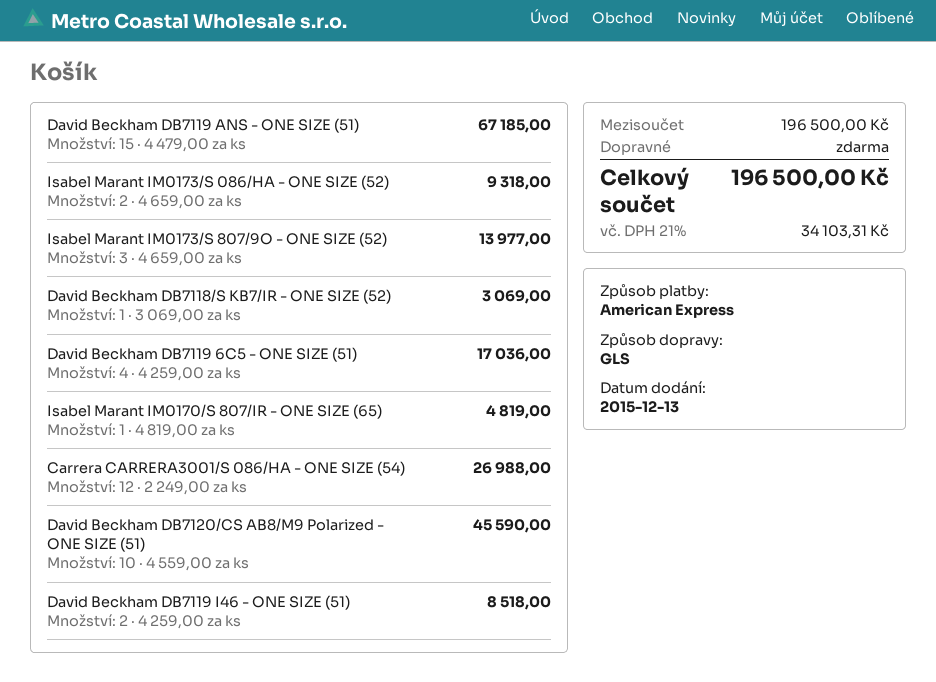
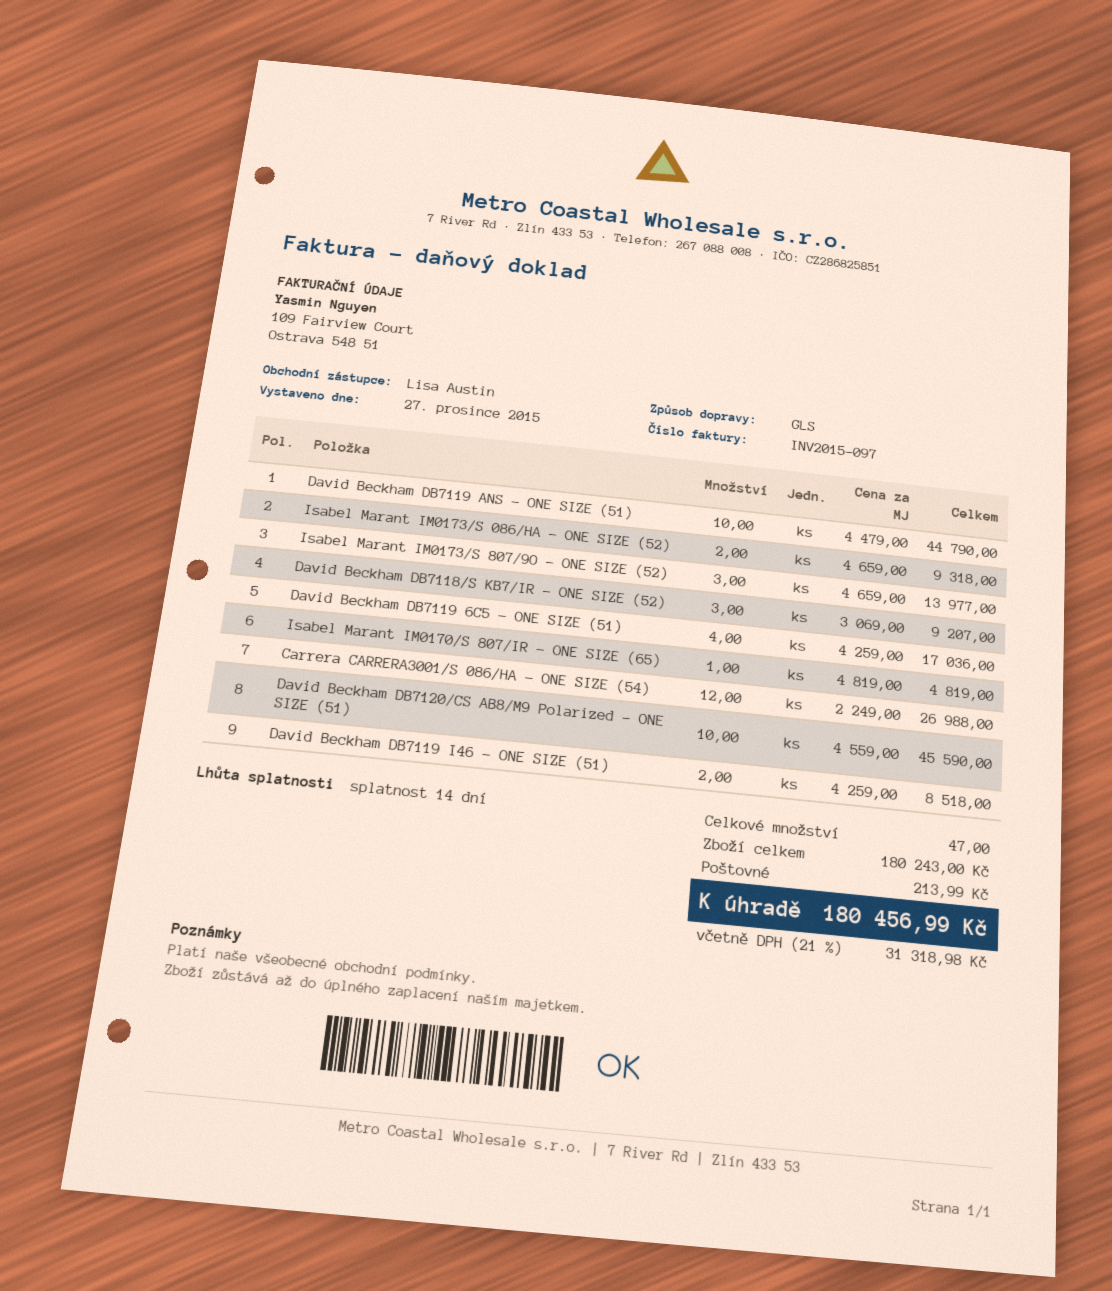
David Beckham DB7119 ANS - ONE SIZE (51): 15 x 4479.00 = 67185.00 -> 10 x 4479.00 = 44790.00
David Beckham DB7118/S KB7/IR - ONE SIZE (52): 1 x 3069.00 = 3069.00 -> 3 x 3069.00 = 9207.00
subtotal: 196500.00 -> 180243.00
shipping: 0.00 -> 213.99
tax: 21% = 34103.31 -> 21% = 31318.98
total: 196500.00 -> 180456.99

